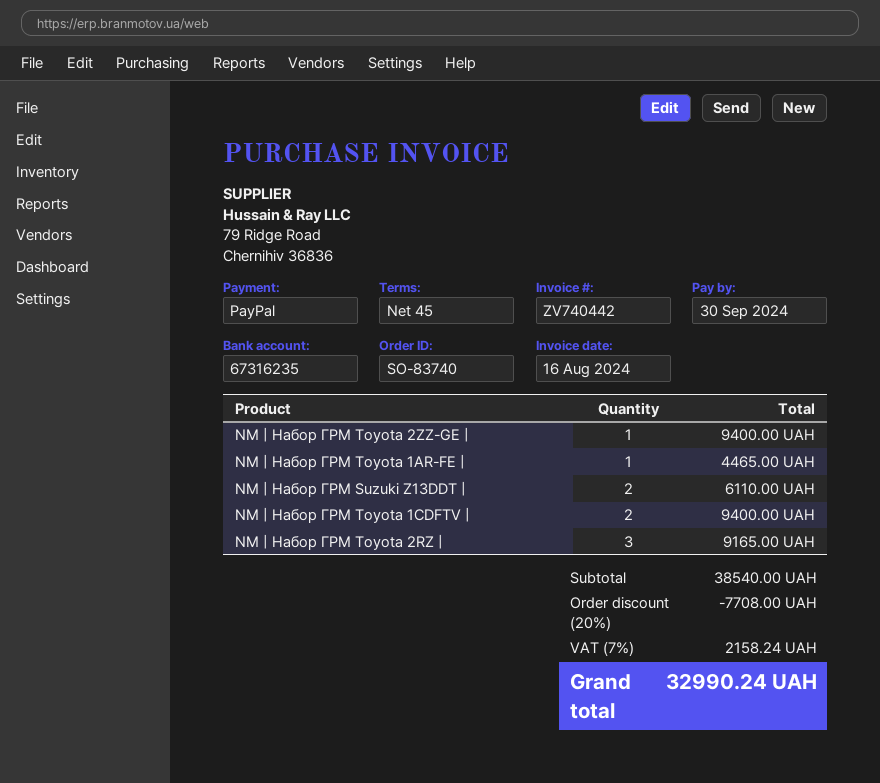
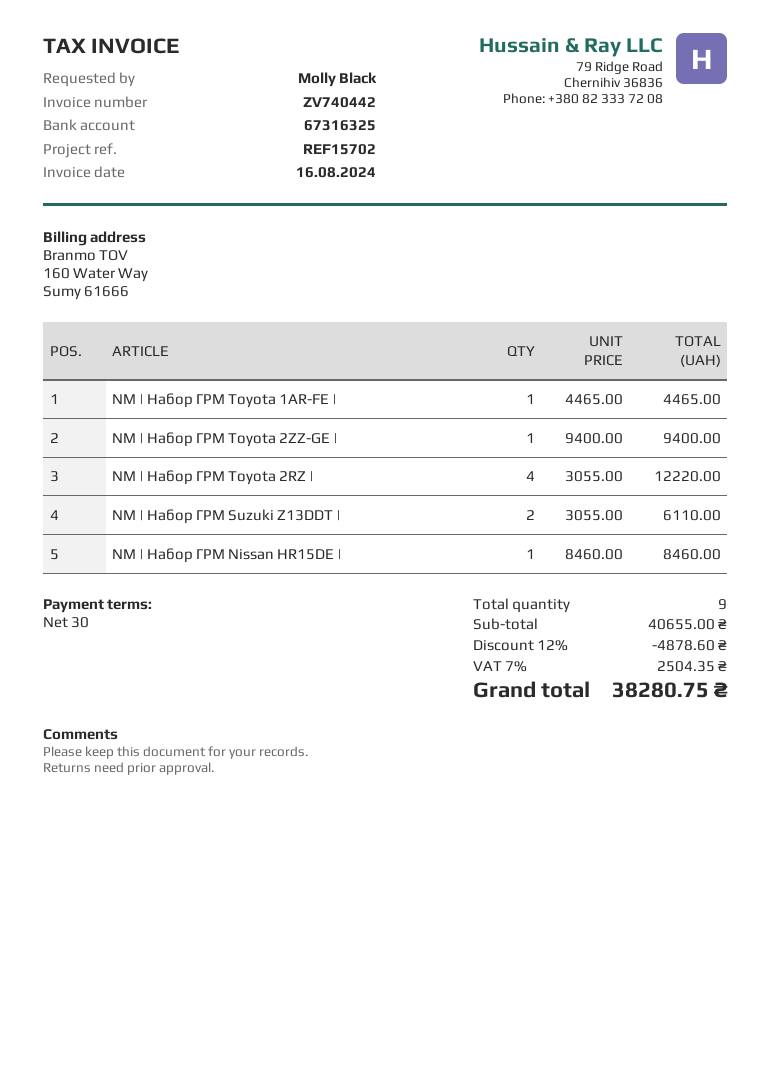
payment terms: 45 days -> 30 days
bank account: 67316235 -> 67316325
NM | Набор ГРМ Toyota 1CDFTV |: 2 for 9400.00 -> none
NM | Набор ГРМ Toyota 2RZ |: 3 for 9165.00 -> 4 for 12220.00
NM | Набор ГРМ Nissan HR15DE |: none -> 1 for 8460.00
subtotal: 38540.00 -> 40655.00
discount: 20% = 7708.00 -> 12% = 4878.60
tax: 7% = 2158.24 -> 7% = 2504.35
total: 32990.24 -> 38280.75

